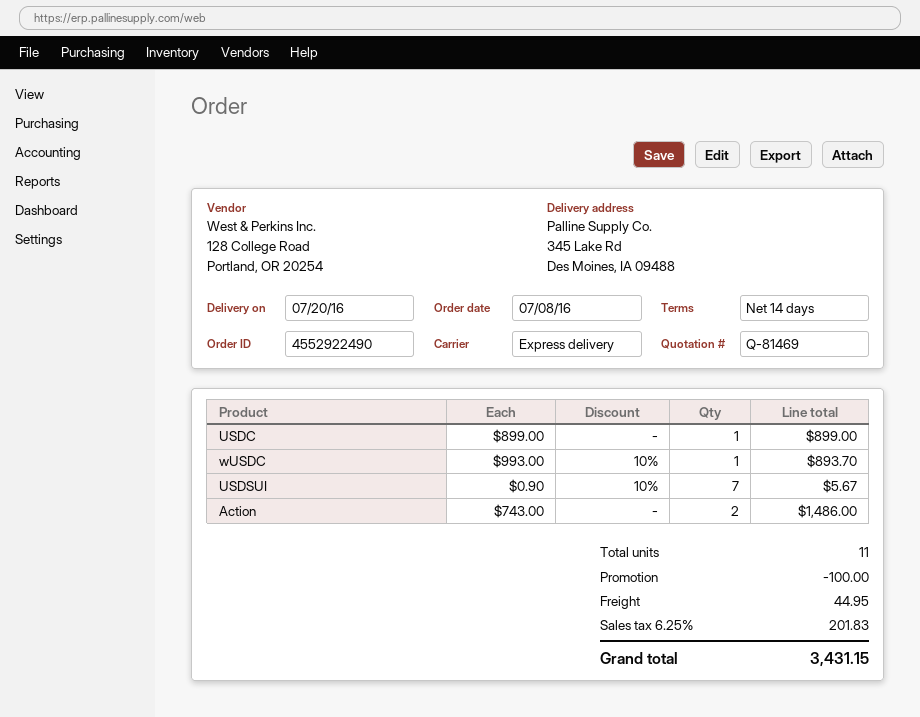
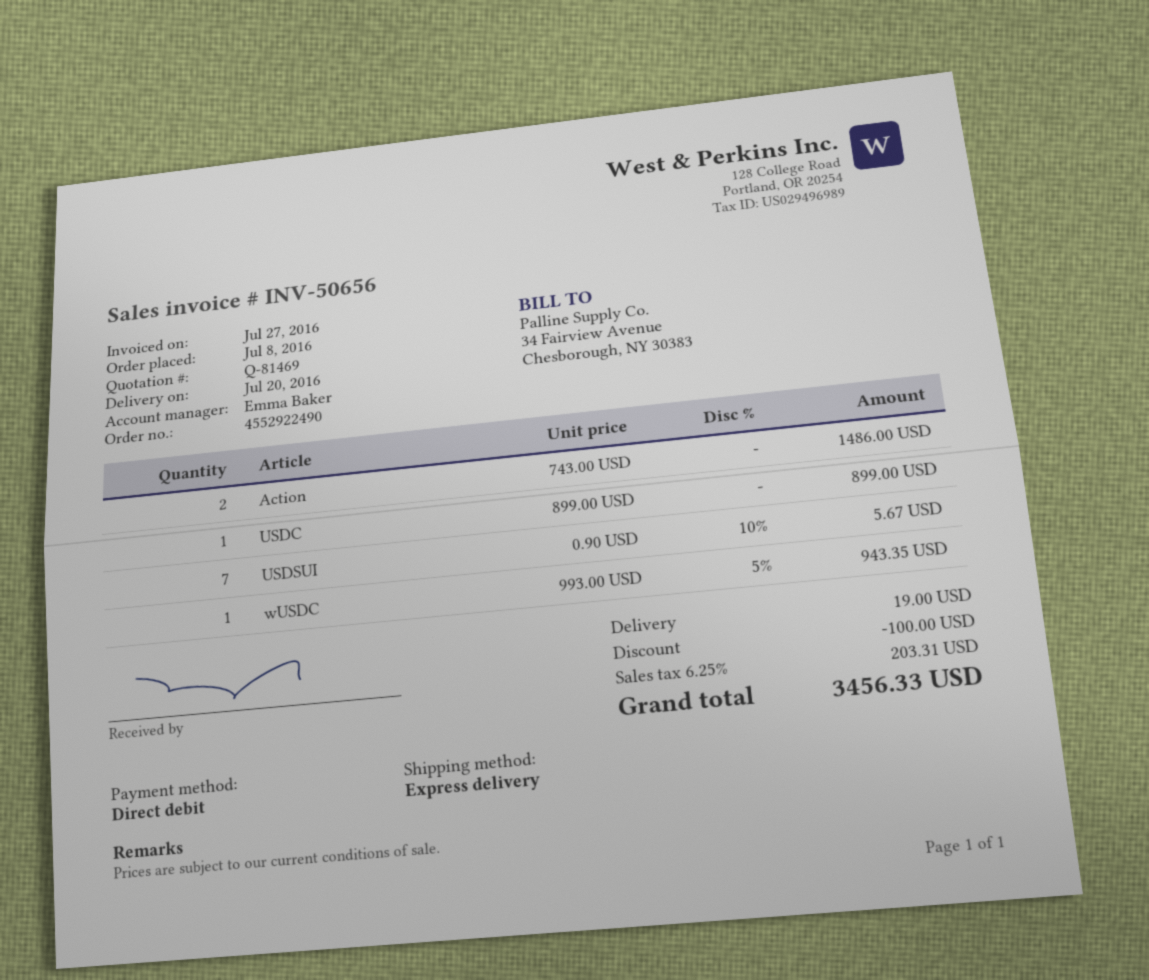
wUSDC: 1 x 993.00 - 10% = 893.70 -> 1 x 993.00 - 5% = 943.35
shipping: 44.95 -> 19.00
tax: 6.25% = 201.83 -> 6.25% = 203.31
total: 3431.15 -> 3456.33

